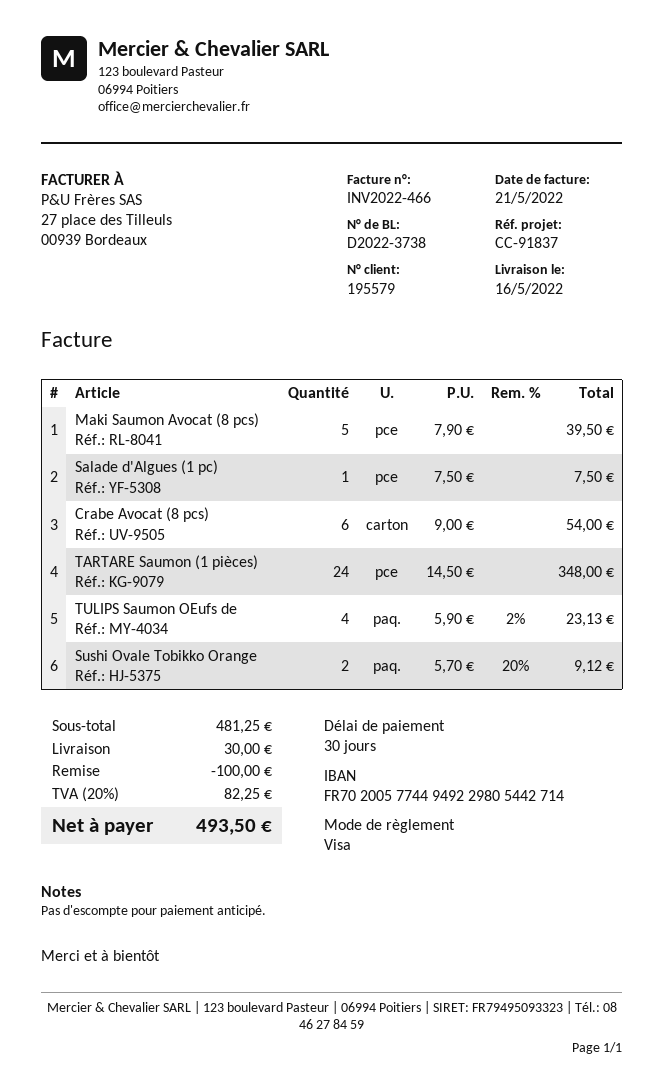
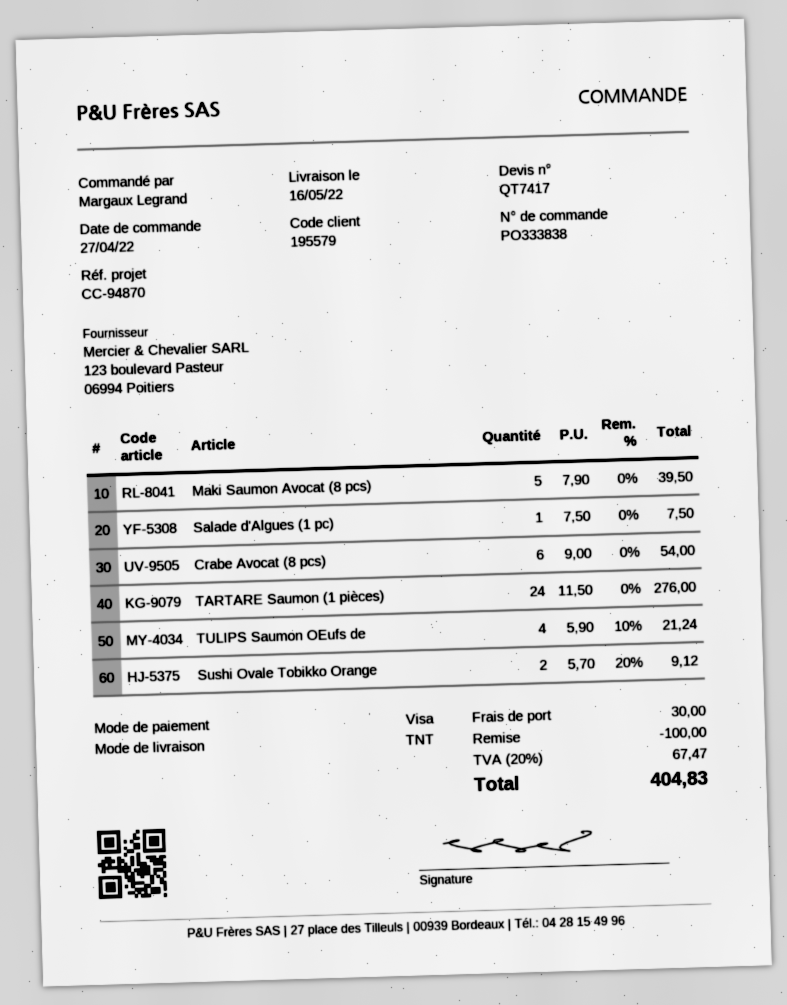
reference: CC-91837 -> CC-94870
TARTARE Saumon (1 pièces): 24 x 14.50 = 348.00 -> 24 x 11.50 = 276.00
TULIPS Saumon OEufs de: 4 x 5.90 - 2% = 23.13 -> 4 x 5.90 - 10% = 21.24
tax: 20% = 82.25 -> 20% = 67.47
total: 493.50 -> 404.83

